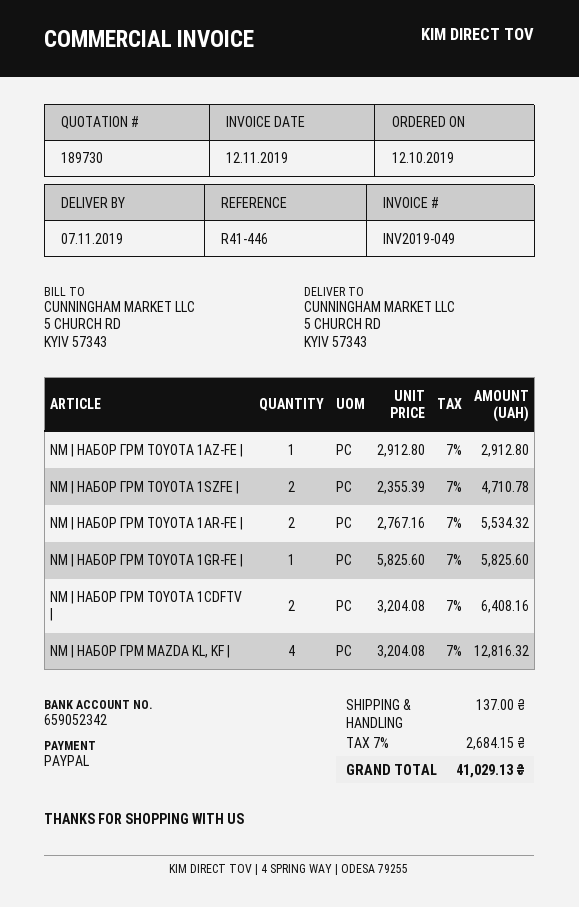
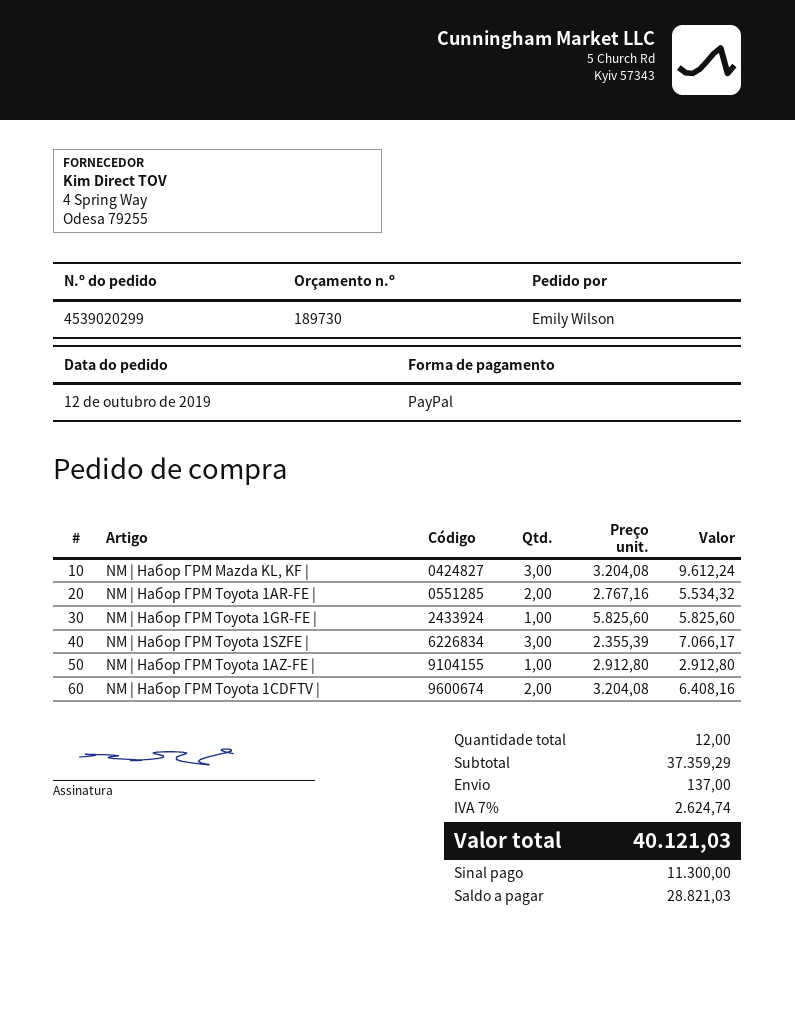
NM | НАБОР ГРМ TOYOTA 1SZFE |: 2 x 2355.39 = 4710.78 -> 3 x 2355.39 = 7066.17
NM | НАБОР ГРМ MAZDA KL, KF |: 4 x 3204.08 = 12816.32 -> 3 x 3204.08 = 9612.24
tax: 7% = 2684.15 -> 7% = 2624.74
total: 41029.13 -> 40121.03

